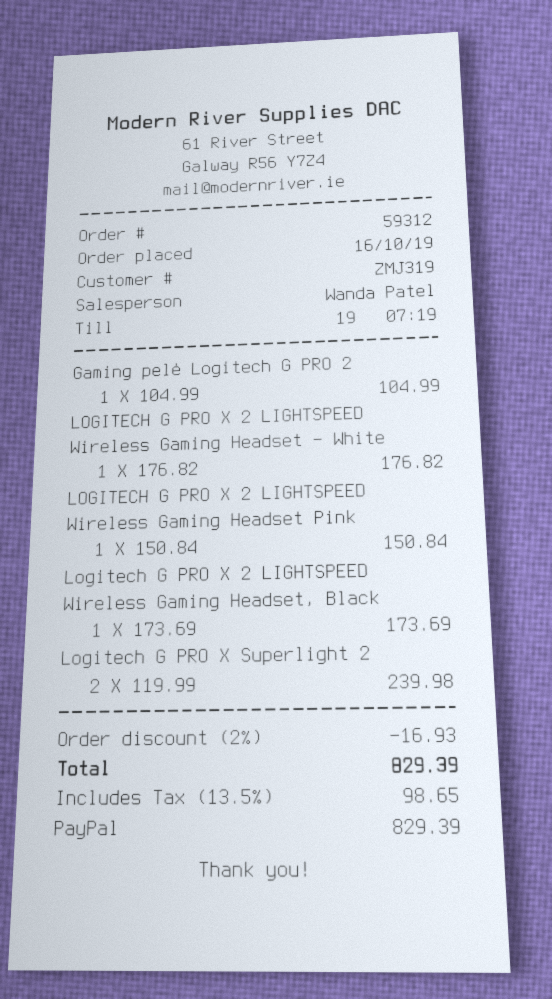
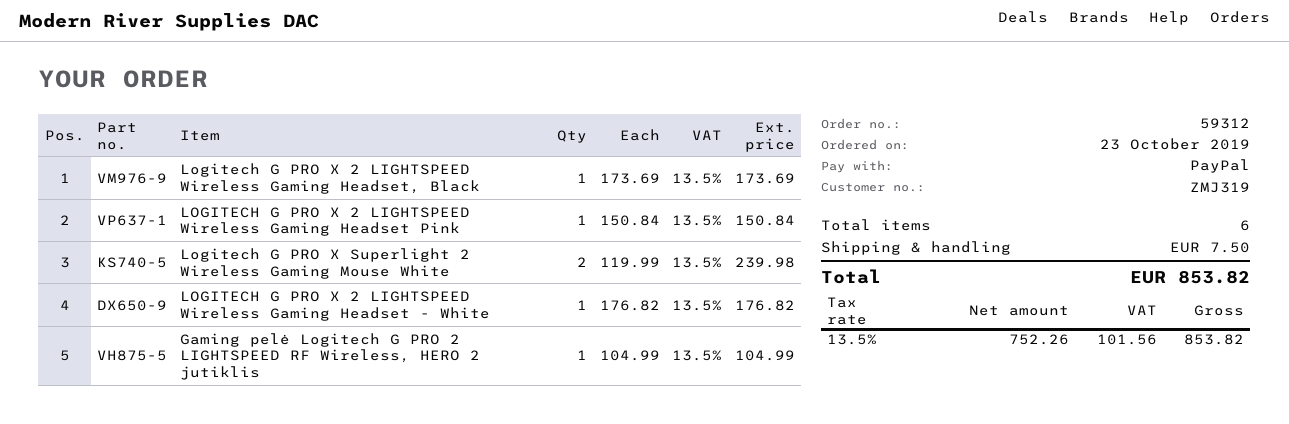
order date: 2019-10-16 -> 2019-10-23
discount: 2% = 16.93 -> none
shipping: none -> 7.50
tax: 13.5% = 98.65 -> 13.5% = 101.56
total: 829.39 -> 853.82

